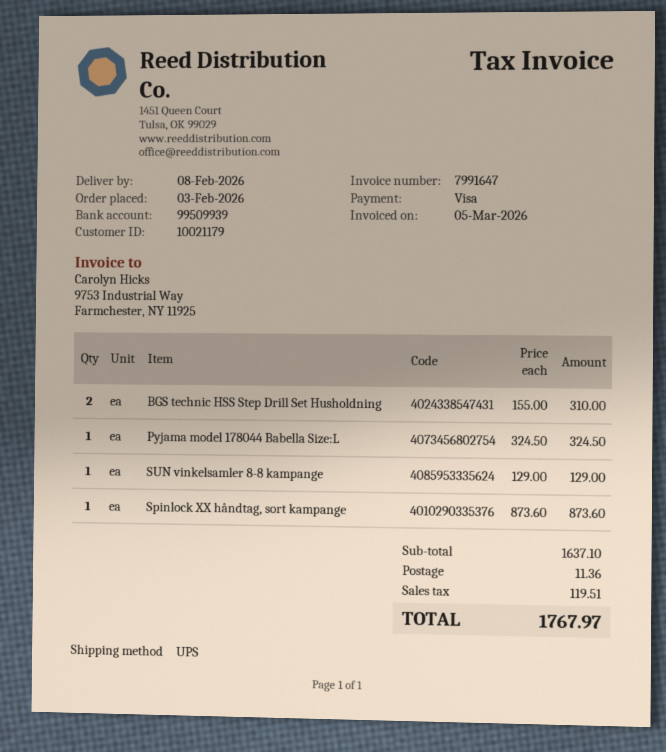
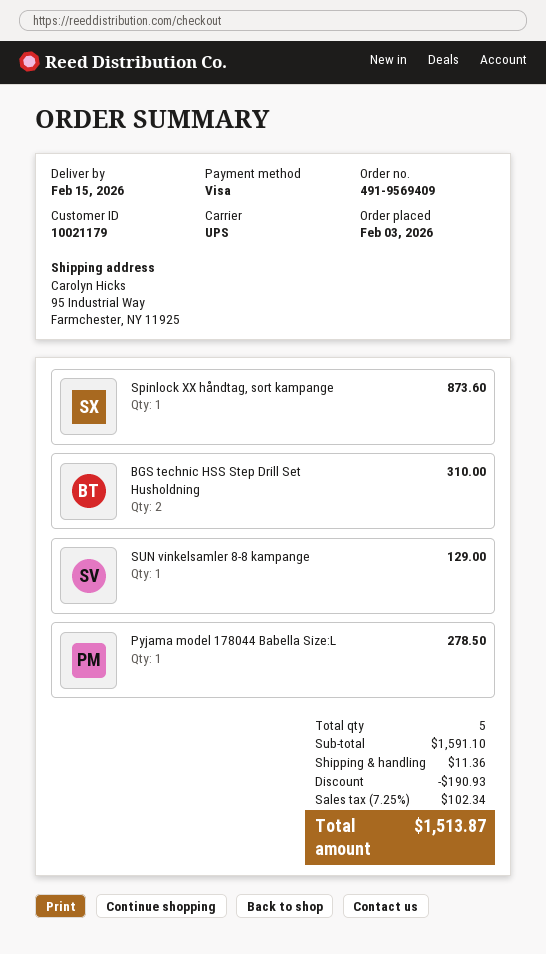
delivery date: 2026-02-08 -> 2026-02-15
Pyjama model 178044 Babella Size:L: 1 for 324.50 -> 1 for 278.50
subtotal: 1637.10 -> 1591.10
discount: none -> 190.93
tax: 119.51 -> 102.34
total: 1767.97 -> 1513.87

